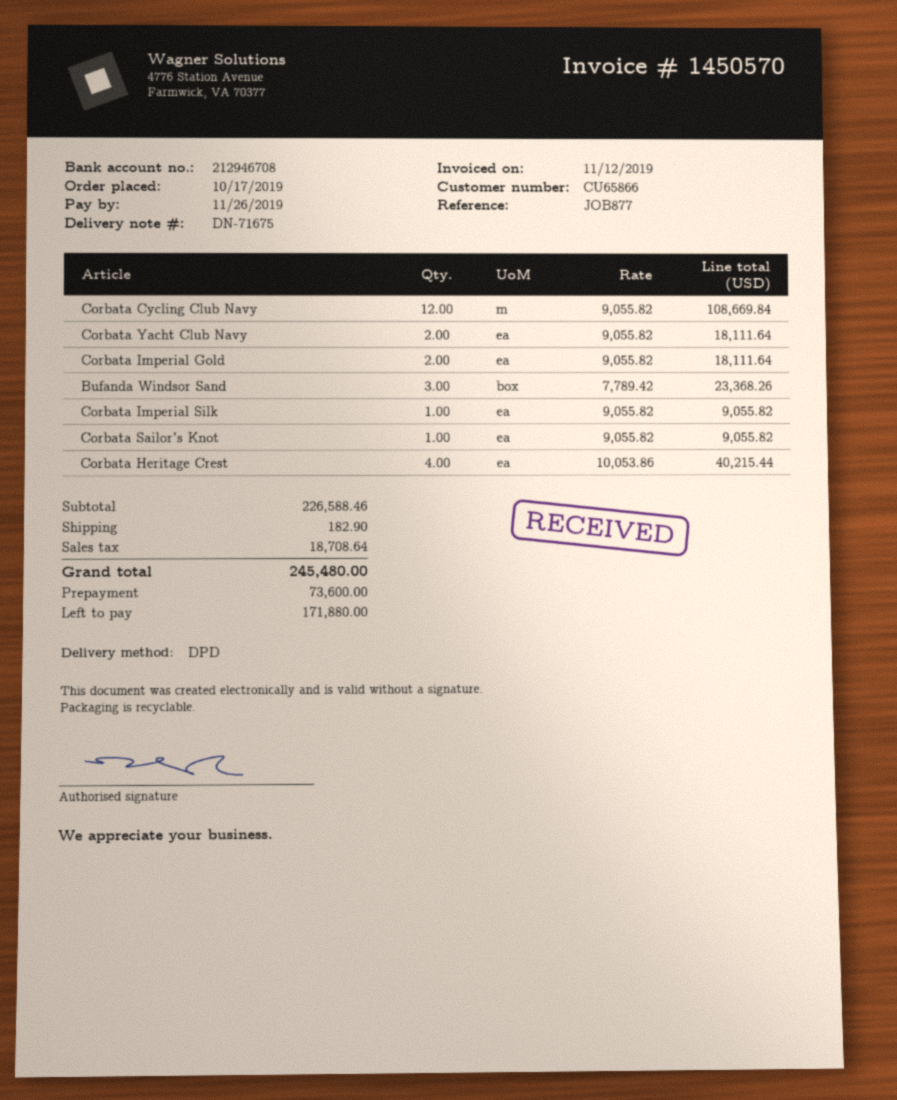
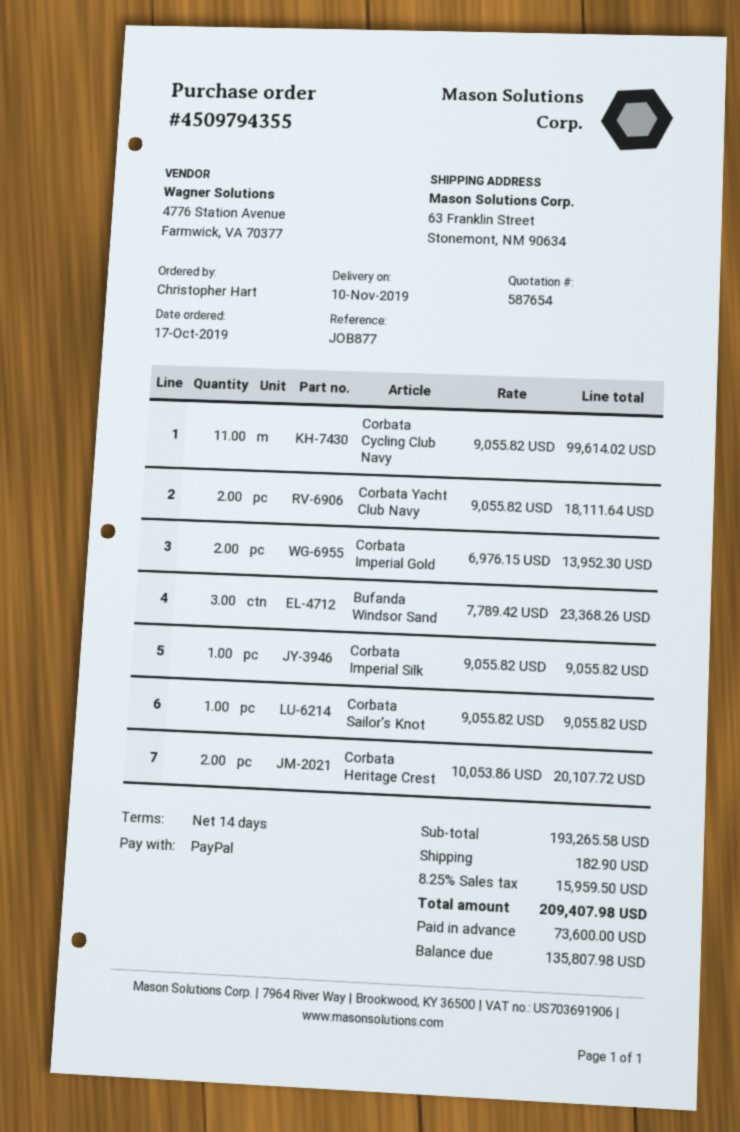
Corbata Cycling Club Navy: 12 x 9055.82 = 108669.84 -> 11 x 9055.82 = 99614.02
Corbata Imperial Gold: 2 x 9055.82 = 18111.64 -> 2 x 6976.15 = 13952.30
Corbata Heritage Crest: 4 x 10053.86 = 40215.44 -> 2 x 10053.86 = 20107.72
subtotal: 226588.46 -> 193265.58
tax: 18708.64 -> 15959.50
total: 245480.00 -> 209407.98
balance: 171880.00 -> 135807.98

